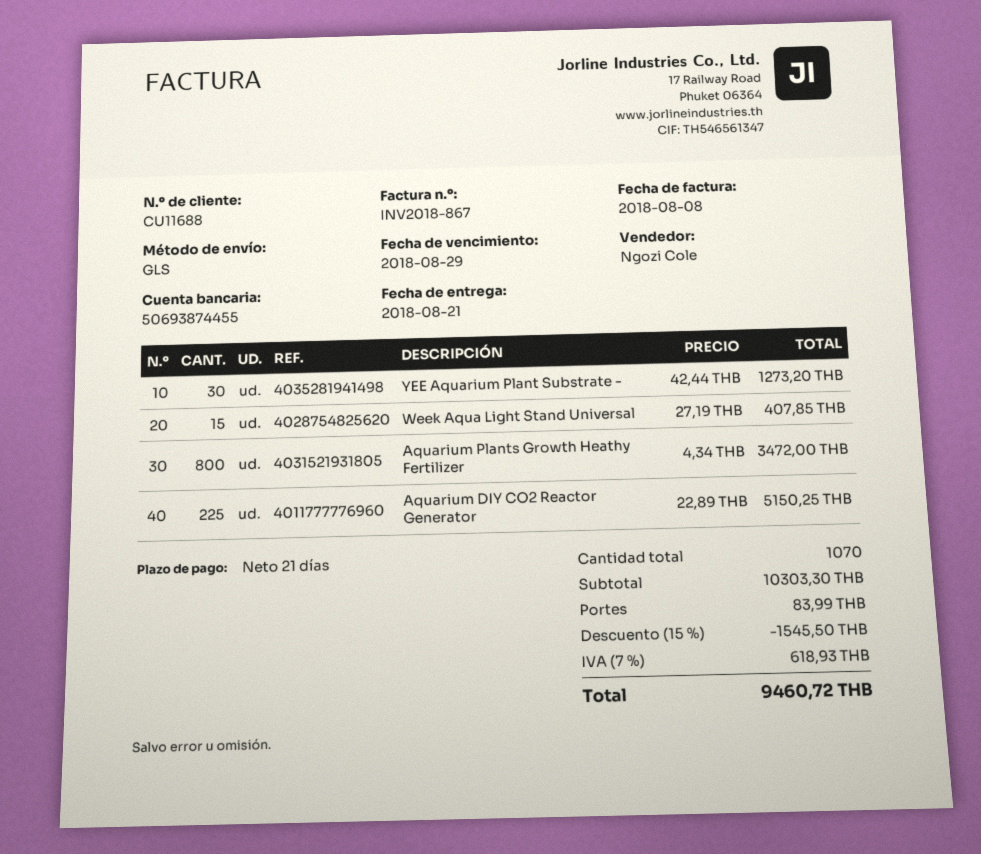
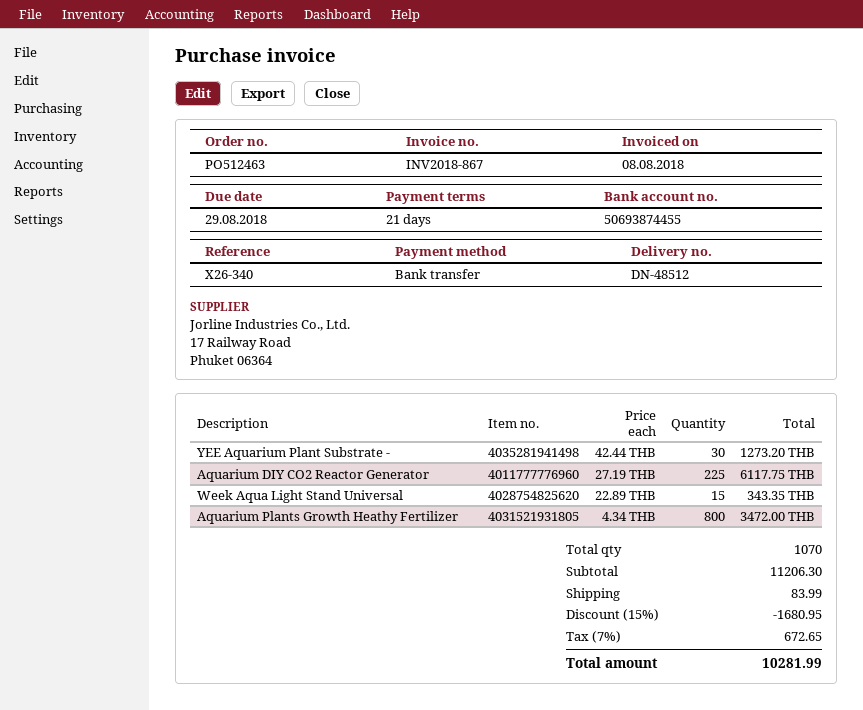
Week Aqua Light Stand Universal: 15 x 27.19 = 407.85 -> 15 x 22.89 = 343.35
Aquarium DIY CO2 Reactor Generator: 225 x 22.89 = 5150.25 -> 225 x 27.19 = 6117.75
subtotal: 10303.30 -> 11206.30
discount: 15% = 1545.50 -> 15% = 1680.95
tax: 7% = 618.93 -> 7% = 672.65
total: 9460.72 -> 10281.99

